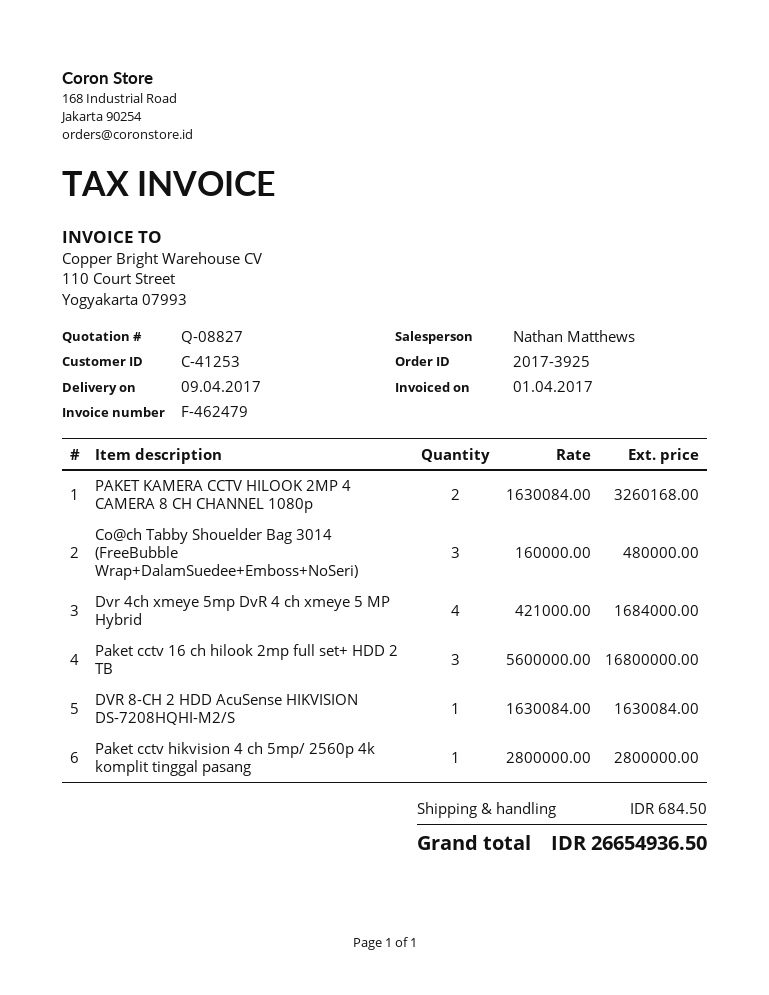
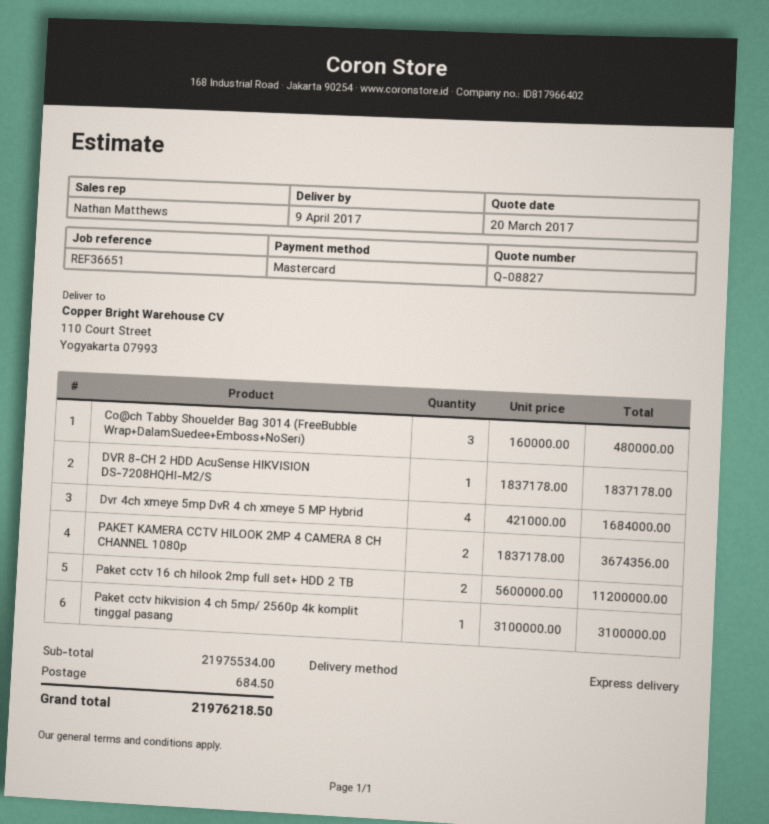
PAKET KAMERA CCTV HILOOK 2MP 4 CAMERA 8 CH CHANNEL 1080p: 2 x 1630084.00 = 3260168.00 -> 2 x 1837178.00 = 3674356.00
Paket cctv 16 ch hilook 2mp full set+ HDD 2 TB: 3 x 5600000.00 = 16800000.00 -> 2 x 5600000.00 = 11200000.00
DVR 8-CH 2 HDD AcuSense HIKVISION DS-7208HQHI-M2/S: 1 x 1630084.00 = 1630084.00 -> 1 x 1837178.00 = 1837178.00
Paket cctv hikvision 4 ch 5mp/ 2560p 4k komplit tinggal pasang: 1 x 2800000.00 = 2800000.00 -> 1 x 3100000.00 = 3100000.00
total: 26654936.50 -> 21976218.50

